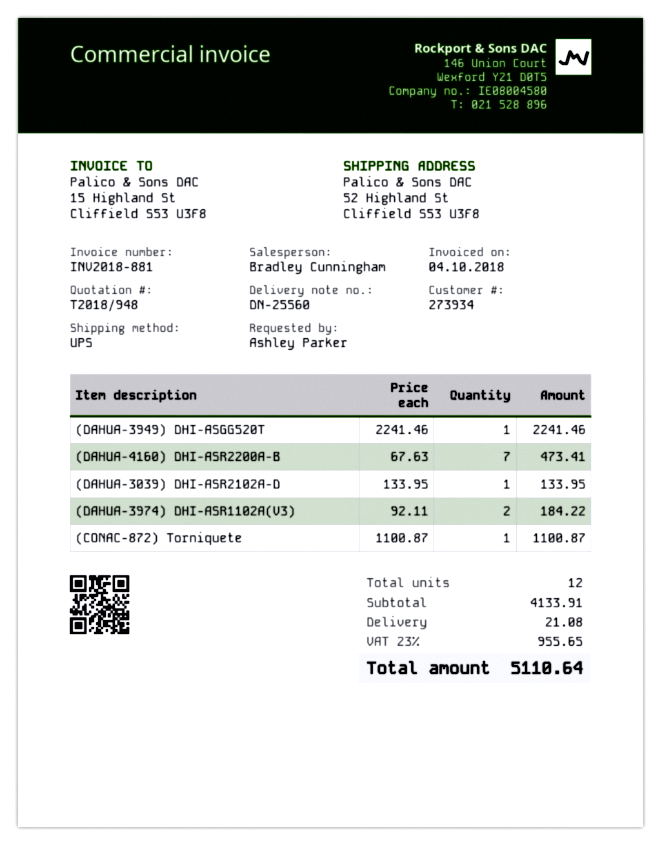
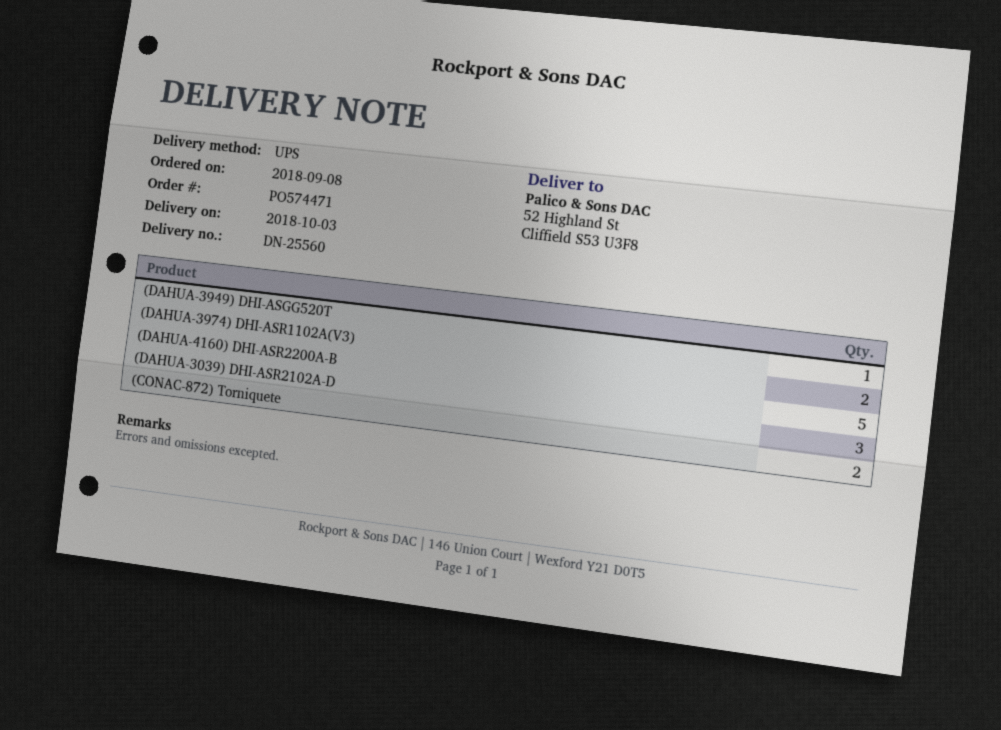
(DAHUA-4160) DHI-ASR2200A-B: 7 -> 5
(DAHUA-3039) DHI-ASR2102A-D: 1 -> 3
(CONAC-872) Torniquete: 1 -> 2

